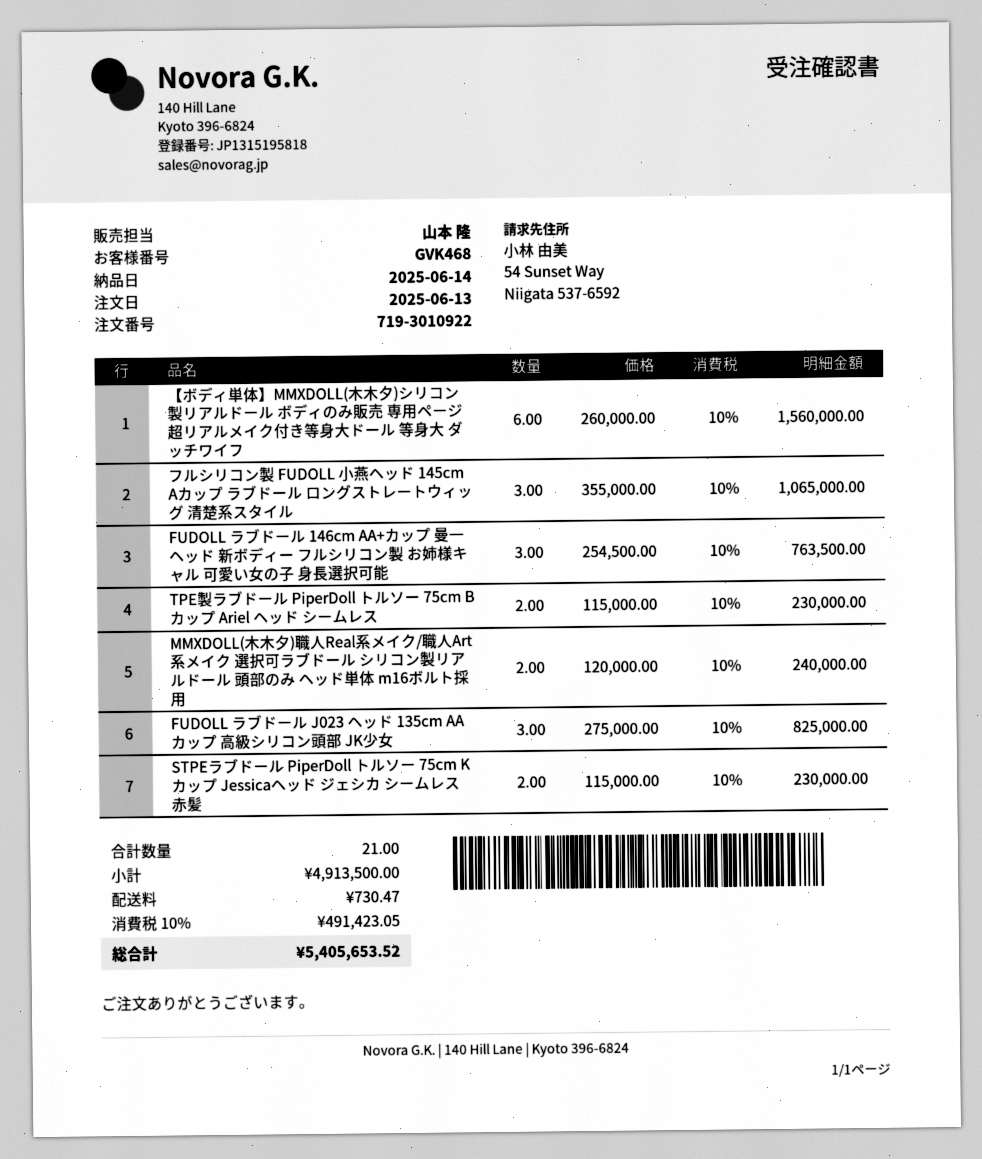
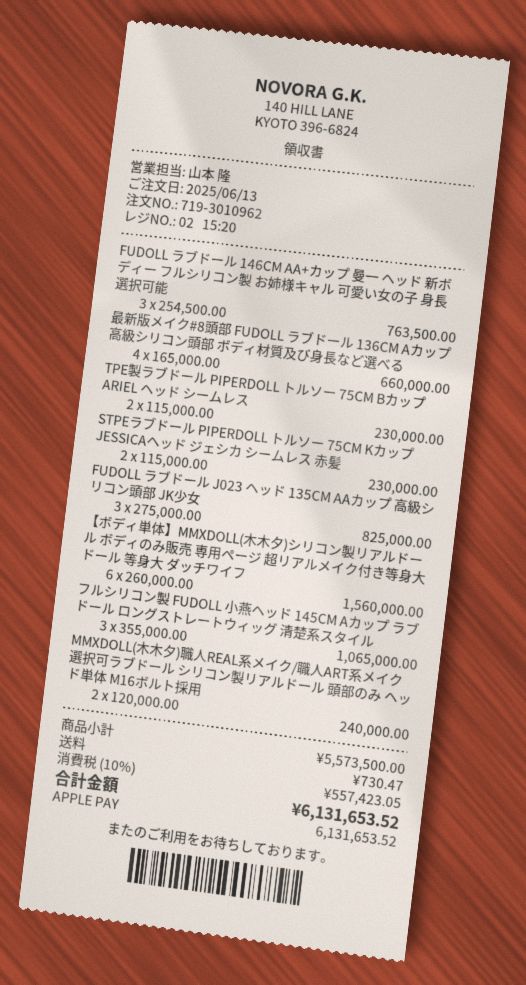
order number: 719-3010922 -> 719-3010962
最新版メイク#8頭部 FUDOLL ラブドール 136CM Aカップ 高級シリコン頭部 ボディ材質及び身長など選べる: none -> 4 x 165000.00 = 660000.00
subtotal: 4913500.00 -> 5573500.00
tax: 10% = 491423.05 -> 10% = 557423.05
total: 5405653.52 -> 6131653.52

